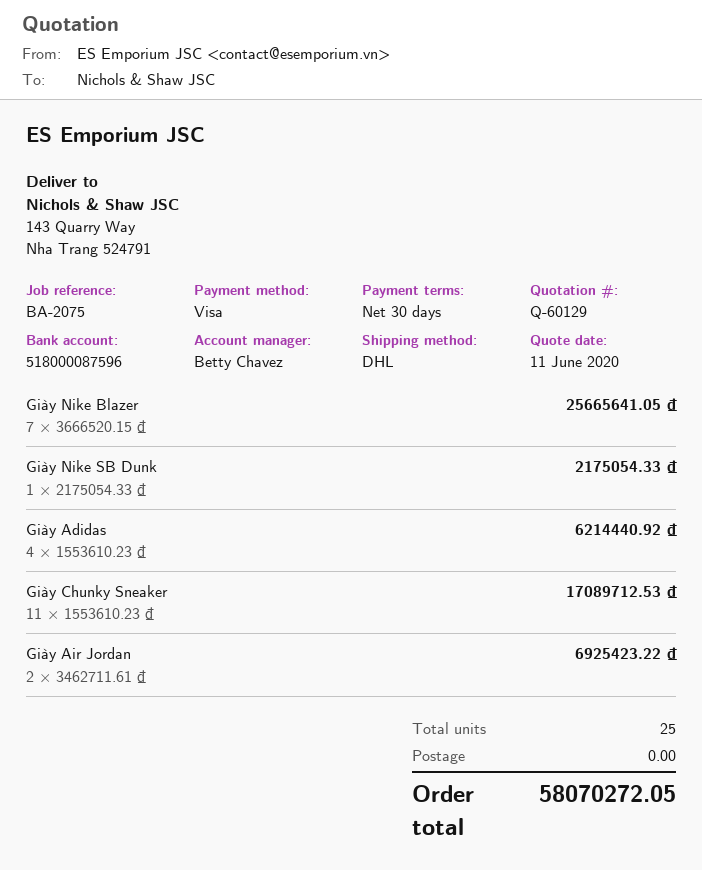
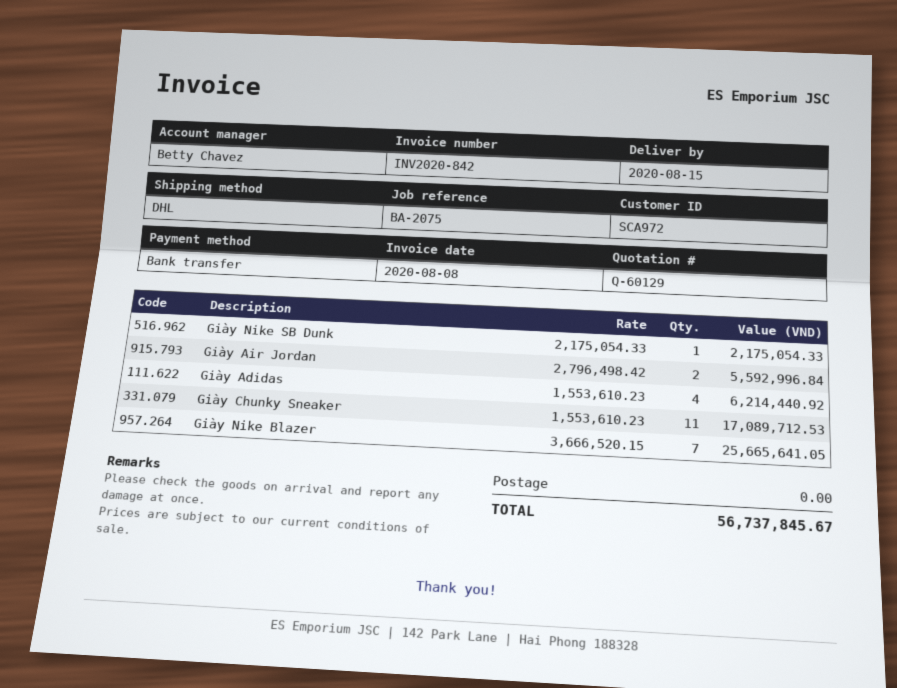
payment method: Visa -> bank transfer
Giày Air Jordan: 2 x 3462711.61 = 6925423.22 -> 2 x 2796498.42 = 5592996.84
total: 58070272.05 -> 56737845.67

